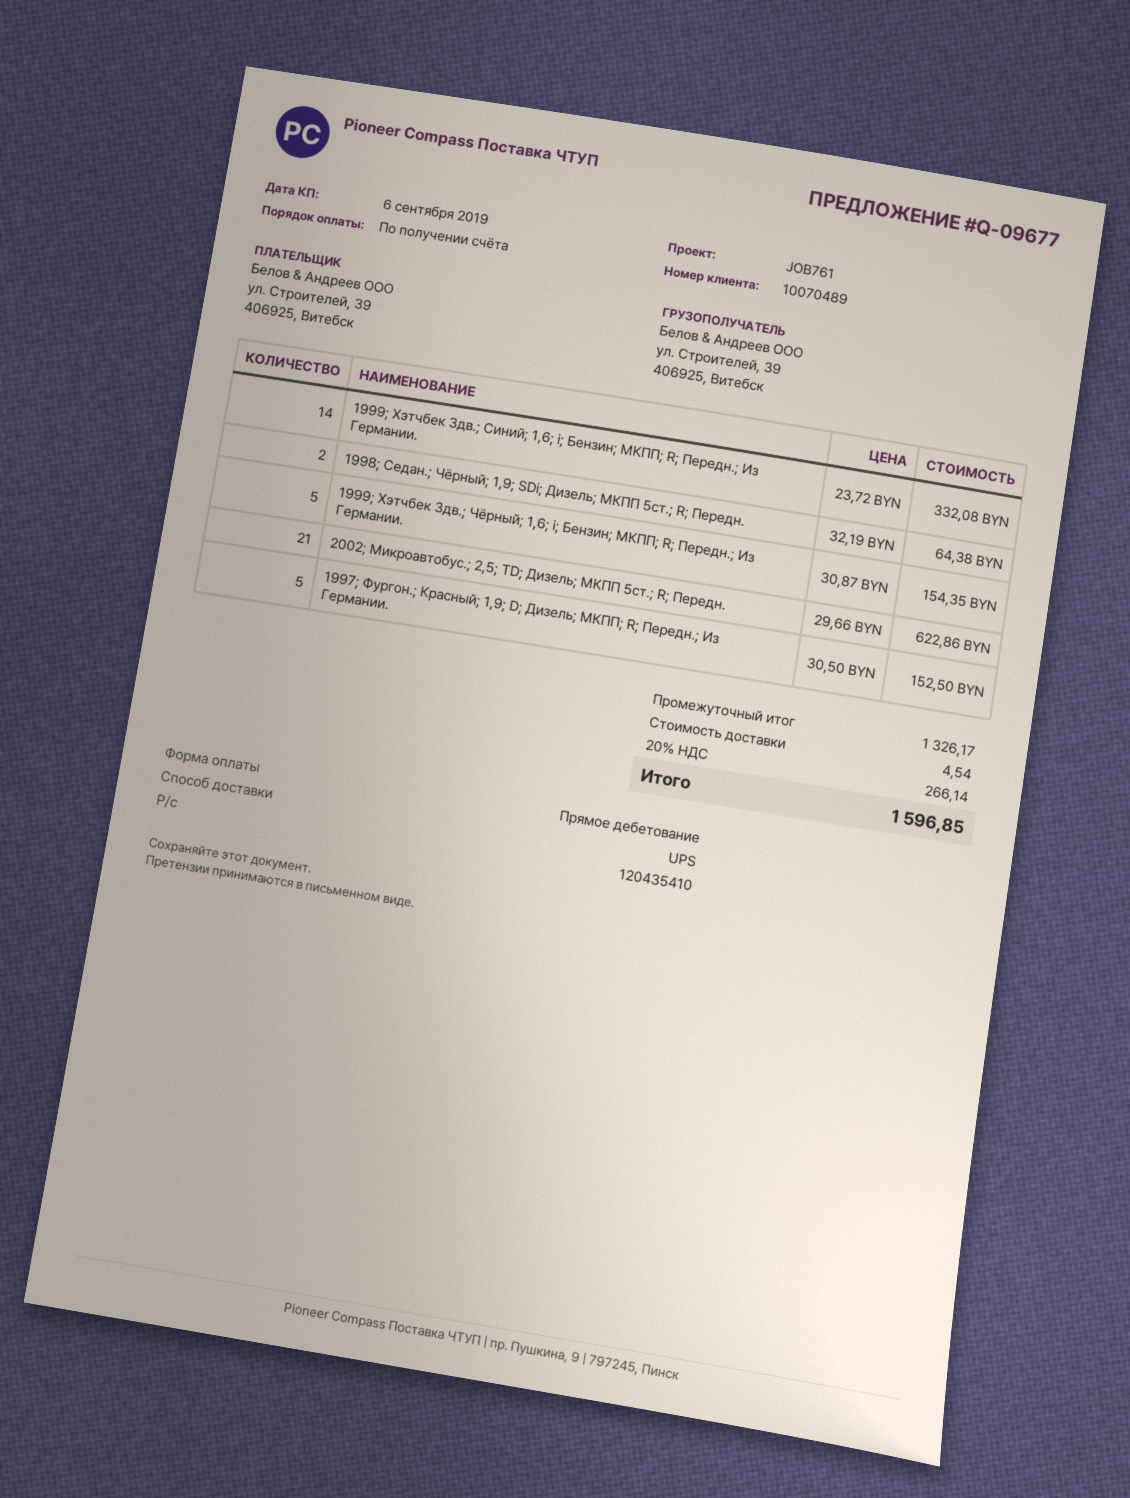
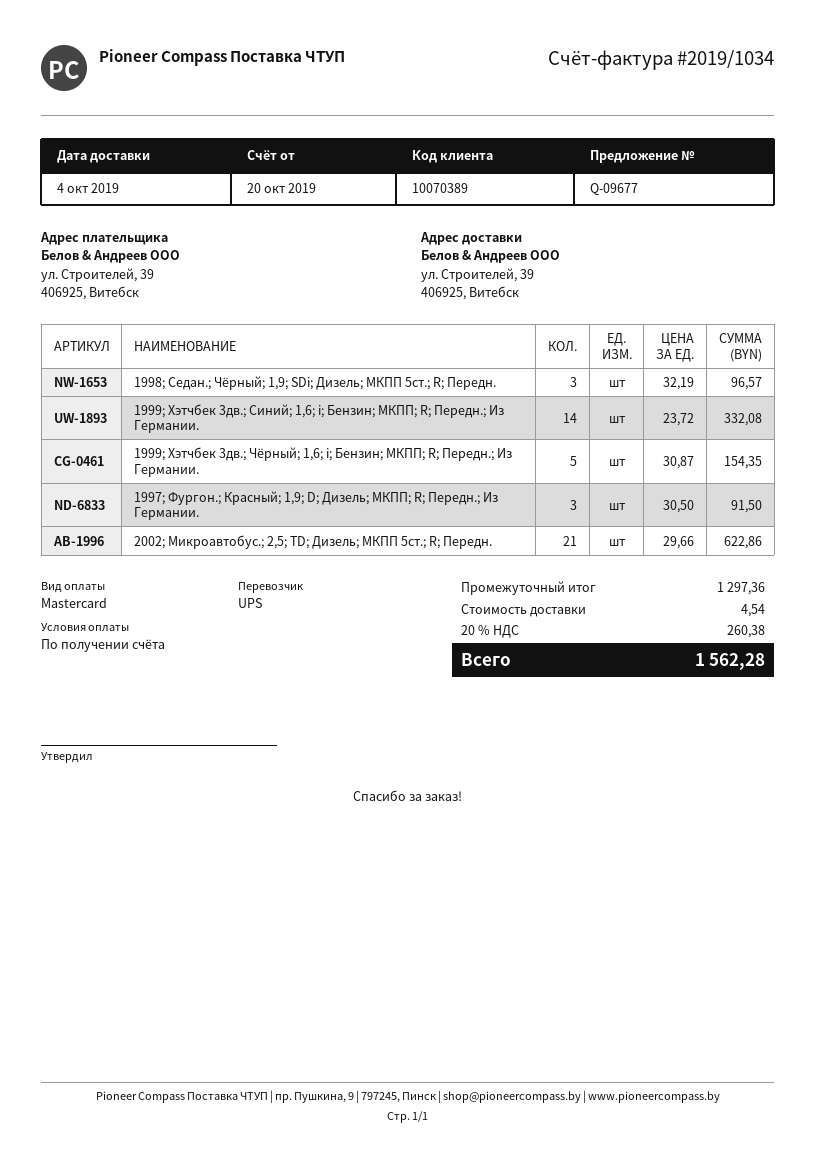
customer number: 10070489 -> 10070389
payment method: direct debit -> Mastercard
1998; Седан.; Чёрный; 1,9; SDi; Дизель; МКПП 5ст.; R; Передн.: 2 x 32.19 = 64.38 -> 3 x 32.19 = 96.57
1997; Фургон.; Красный; 1,9; D; Дизель; МКПП; R; Передн.; Из Германии.: 5 x 30.50 = 152.50 -> 3 x 30.50 = 91.50
subtotal: 1326.17 -> 1297.36
tax: 20% = 266.14 -> 20% = 260.38
total: 1596.85 -> 1562.28

